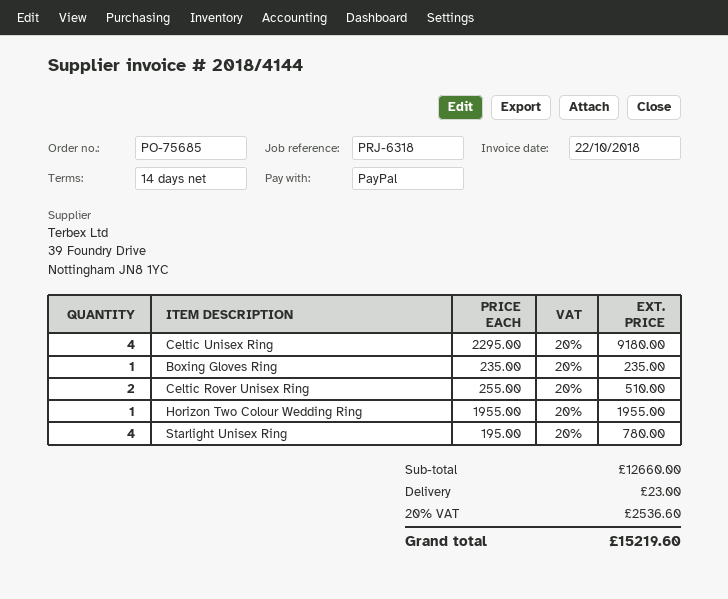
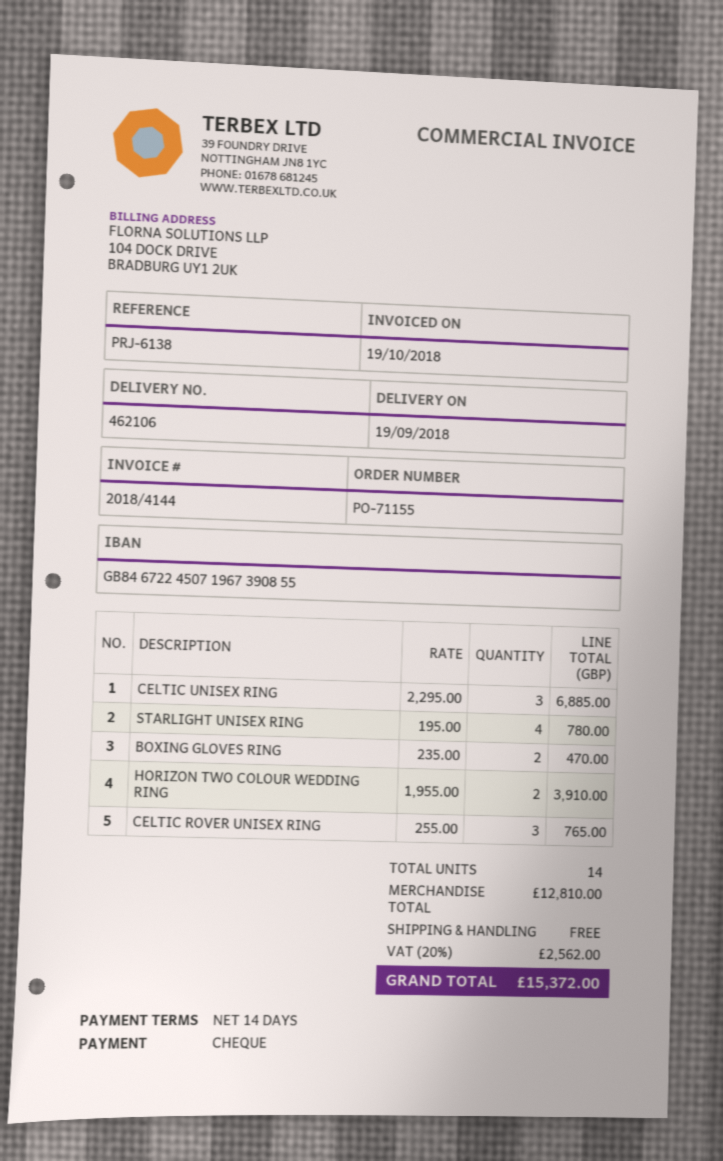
order number: PO-75685 -> PO-71155
invoice date: 2018-10-22 -> 2018-10-19
reference: PRJ-6318 -> PRJ-6138
payment method: PayPal -> cheque
Celtic Unisex Ring: 4 x 2295.00 = 9180.00 -> 3 x 2295.00 = 6885.00
Boxing Gloves Ring: 1 x 235.00 = 235.00 -> 2 x 235.00 = 470.00
Celtic Rover Unisex Ring: 2 x 255.00 = 510.00 -> 3 x 255.00 = 765.00
Horizon Two Colour Wedding Ring: 1 x 1955.00 = 1955.00 -> 2 x 1955.00 = 3910.00
subtotal: 12660.00 -> 12810.00
shipping: 23.00 -> 0.00
tax: 20% = 2536.60 -> 20% = 2562.00
total: 15219.60 -> 15372.00

